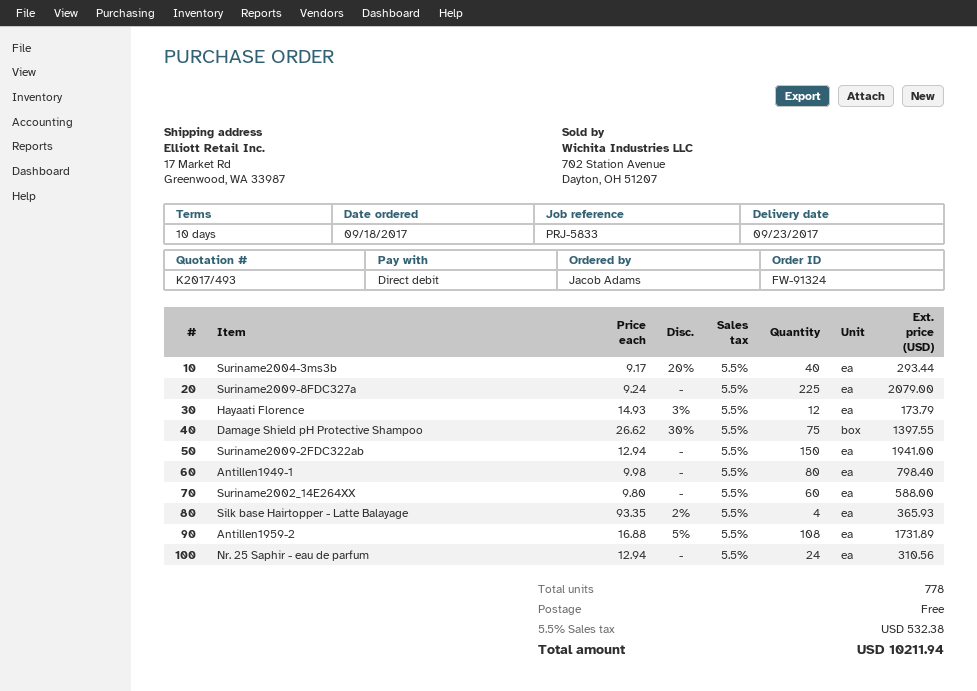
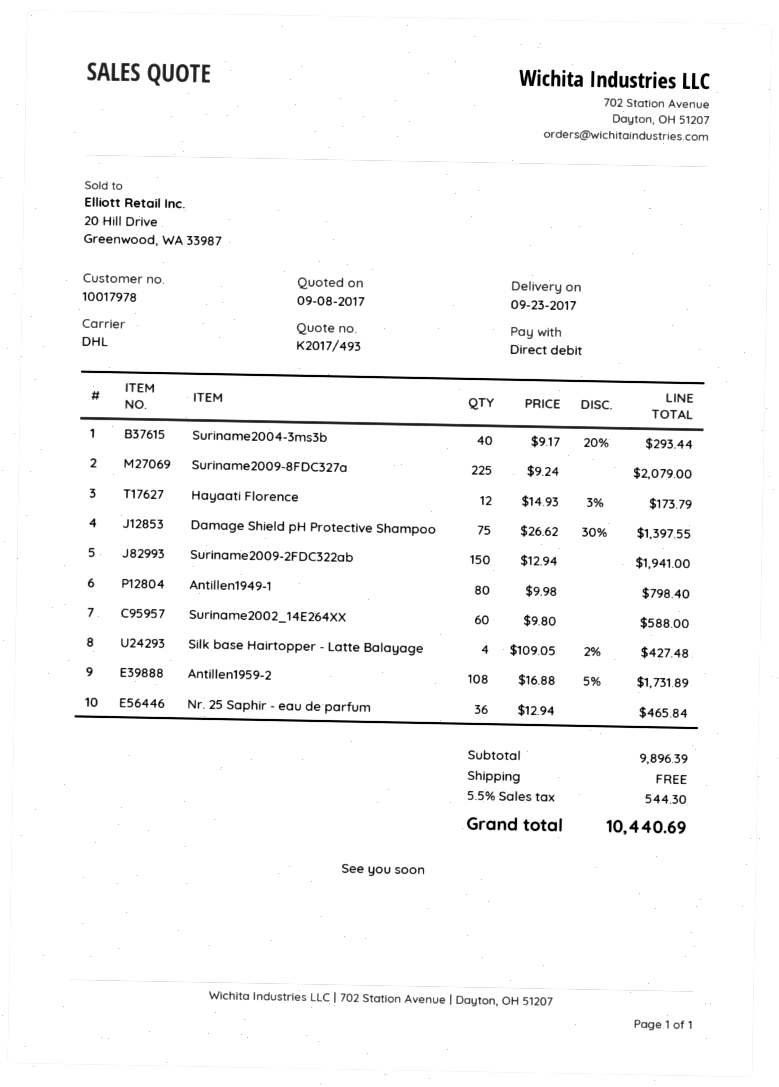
Silk base Hairtopper - Latte Balayage: 4 x 93.35 - 2% = 365.93 -> 4 x 109.05 - 2% = 427.48
Nr. 25 Saphir - eau de parfum: 24 x 12.94 = 310.56 -> 36 x 12.94 = 465.84
tax: 5.5% = 532.38 -> 5.5% = 544.30
total: 10211.94 -> 10440.69

